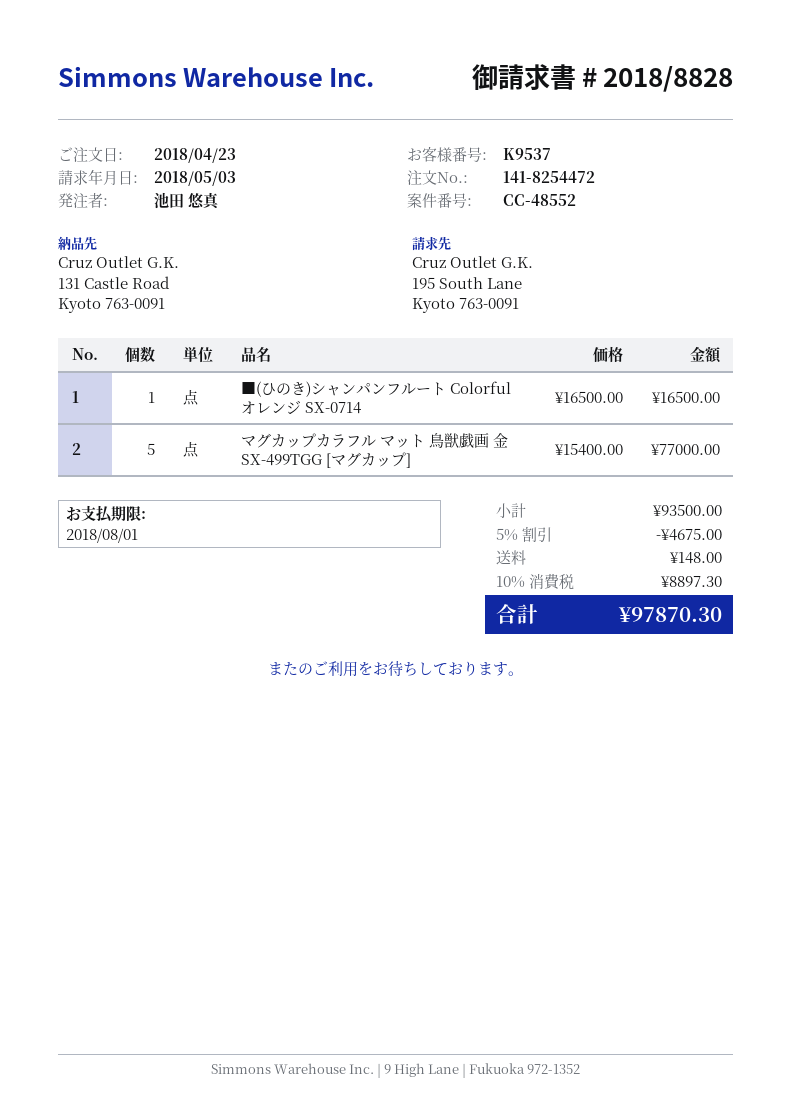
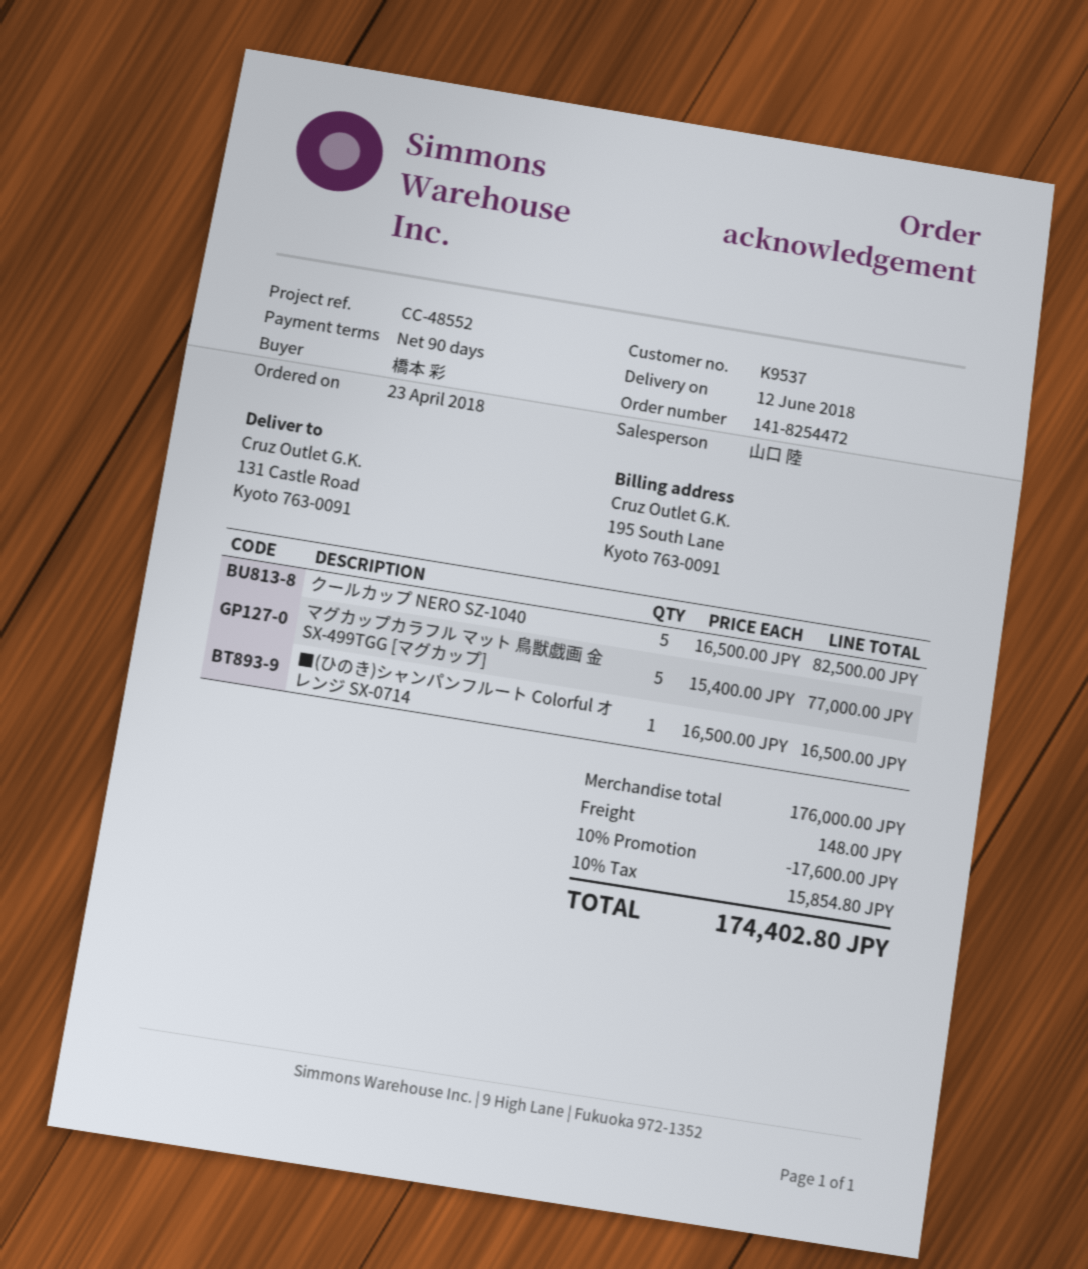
ordered by: 池田 悠真 -> 橋本 彩
クールカップ NERO SZ-1040: none -> 5 x 16500.00 = 82500.00
subtotal: 93500.00 -> 176000.00
discount: 5% = 4675.00 -> 10% = 17600.00
tax: 10% = 8897.30 -> 10% = 15854.80
total: 97870.30 -> 174402.80

